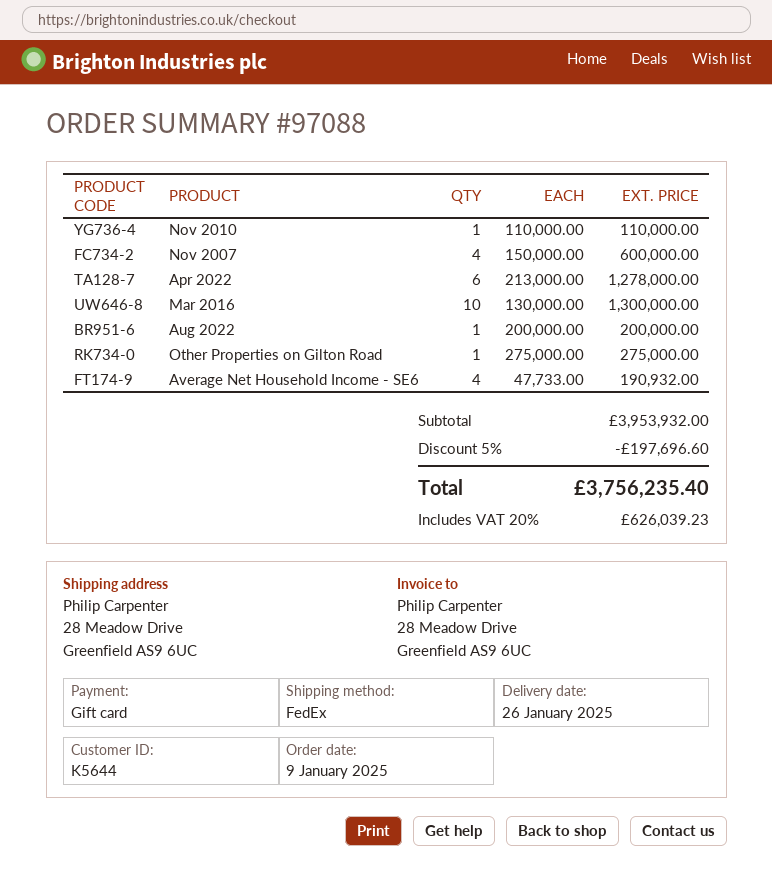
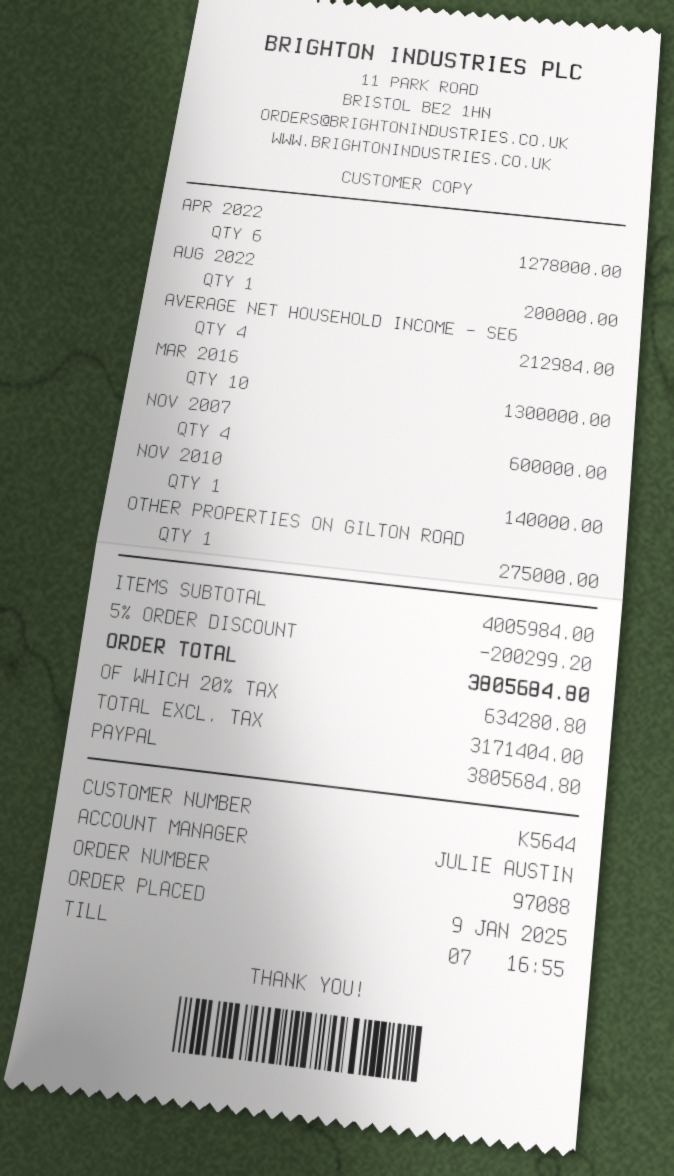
payment method: gift card -> PayPal
Nov 2010: 1 for 110000.00 -> 1 for 140000.00
Average Net Household Income - SE6: 4 for 190932.00 -> 4 for 212984.00
subtotal: 3953932.00 -> 4005984.00
discount: 5% = 197696.60 -> 5% = 200299.20
tax: 20% = 626039.23 -> 20% = 634280.80
total: 3756235.40 -> 3805684.80

